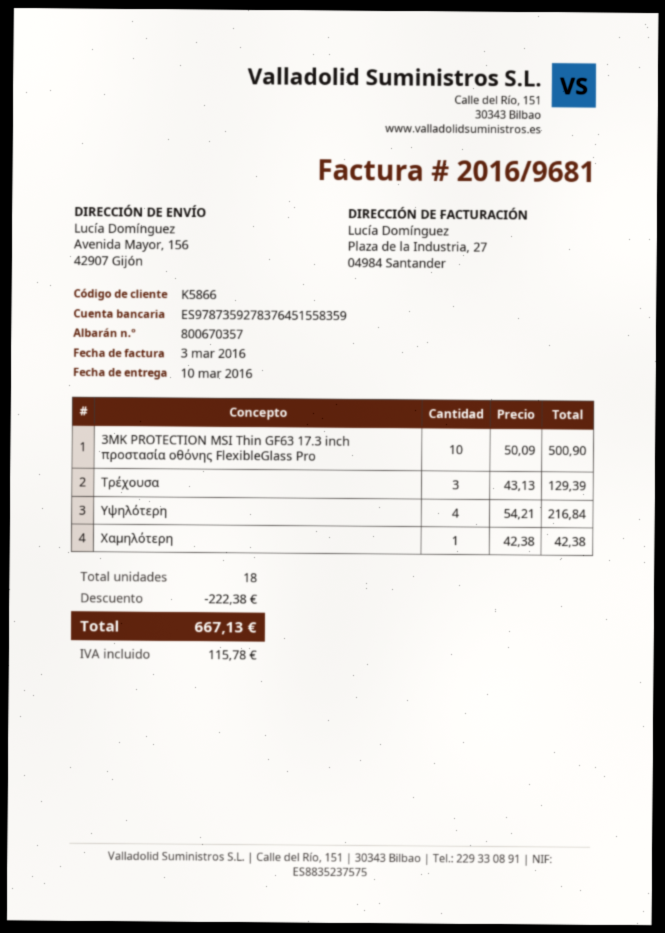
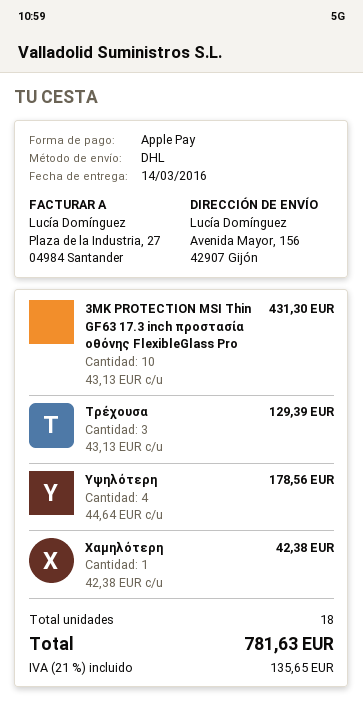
delivery date: 2016-03-10 -> 2016-03-14
3MK PROTECTION MSI Thin GF63 17.3 inch προστασία οθόνης FlexibleGlass Pro: 10 x 50.09 = 500.90 -> 10 x 43.13 = 431.30
Υψηλότερη: 4 x 54.21 = 216.84 -> 4 x 44.64 = 178.56
discount: 222.38 -> none
tax: 115.78 -> 135.65
total: 667.13 -> 781.63

